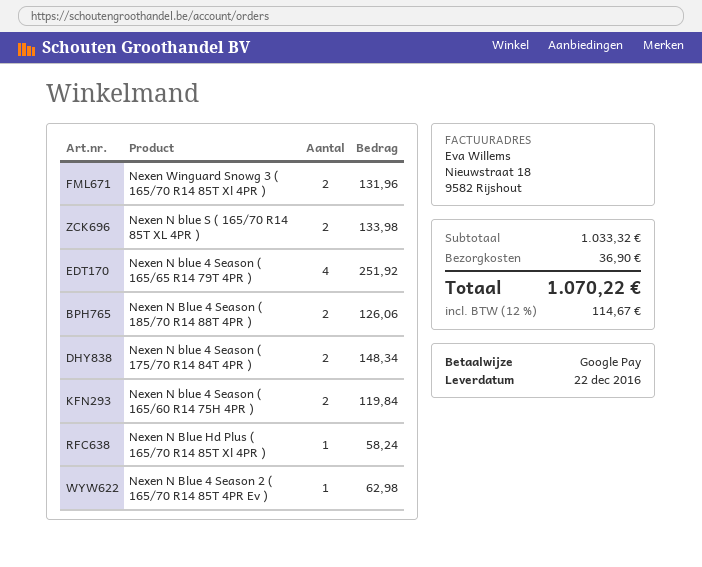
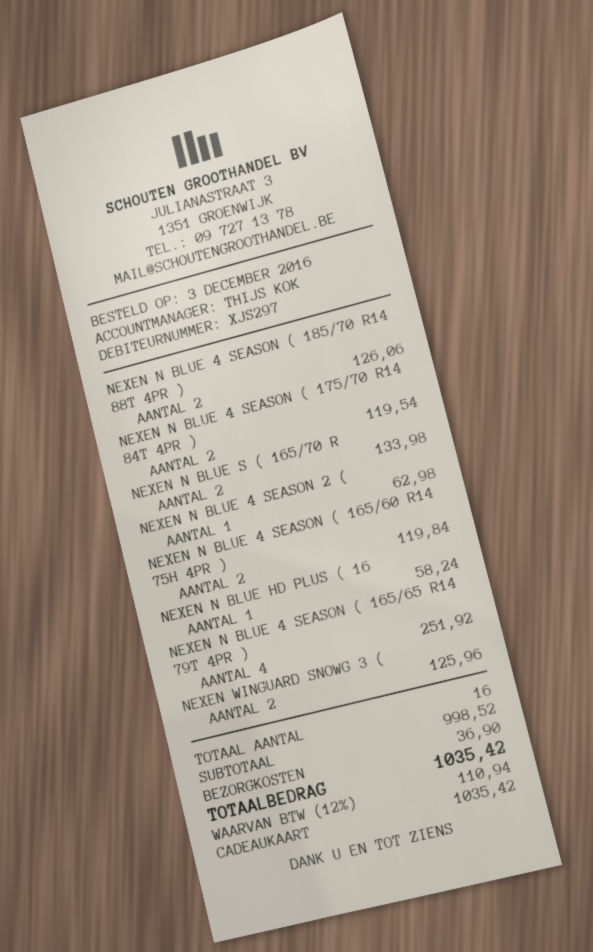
payment method: Google Pay -> gift card
Nexen Winguard Snowg 3 ( 165/70 R14 85T Xl 4PR ): 2 for 131.96 -> 2 for 125.96
Nexen N blue 4 Season ( 175/70 R14 84T 4PR ): 2 for 148.34 -> 2 for 119.54
subtotal: 1033.32 -> 998.52
tax: 12% = 114.67 -> 12% = 110.94
total: 1070.22 -> 1035.42

